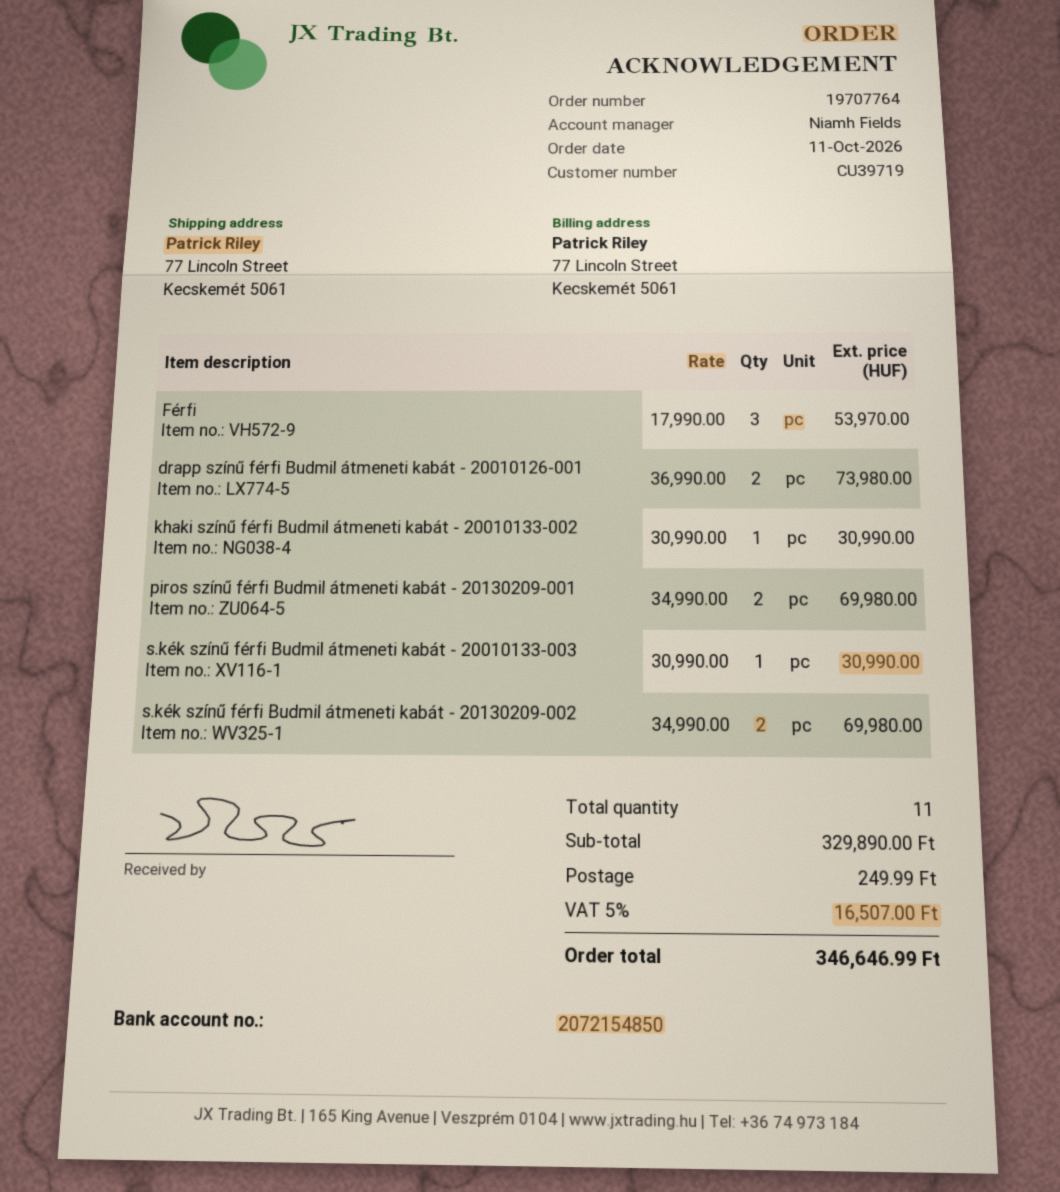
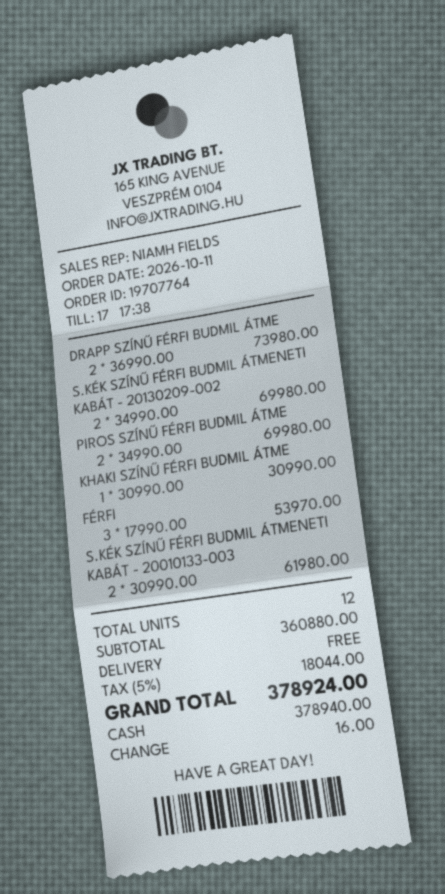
s.kék színű férfi Budmil átmeneti kabát - 20010133-003: 1 x 30990.00 = 30990.00 -> 2 x 30990.00 = 61980.00
total quantity: 11 -> 12
subtotal: 329890.00 -> 360880.00
shipping: 249.99 -> 0.00
tax: 5% = 16507.00 -> 5% = 18044.00
total: 346646.99 -> 378924.00

